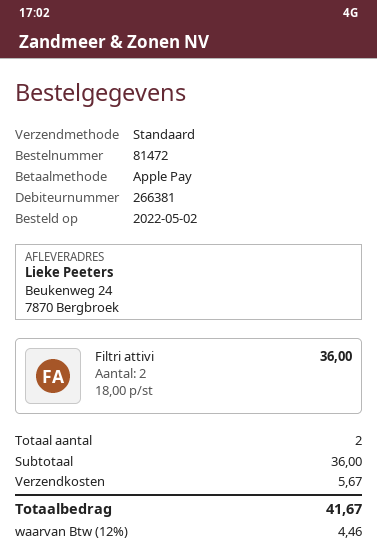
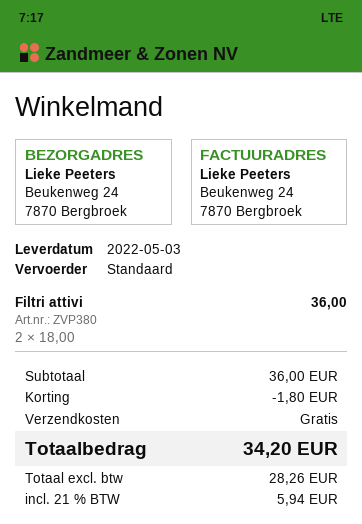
discount: none -> 1.80
shipping: 5.67 -> 0.00
tax: 12% = 4.46 -> 21% = 5.94
total: 41.67 -> 34.20

